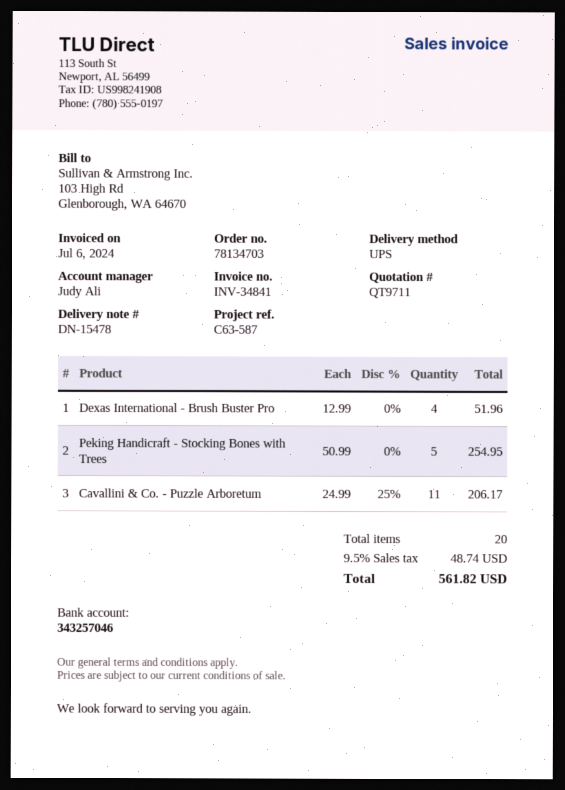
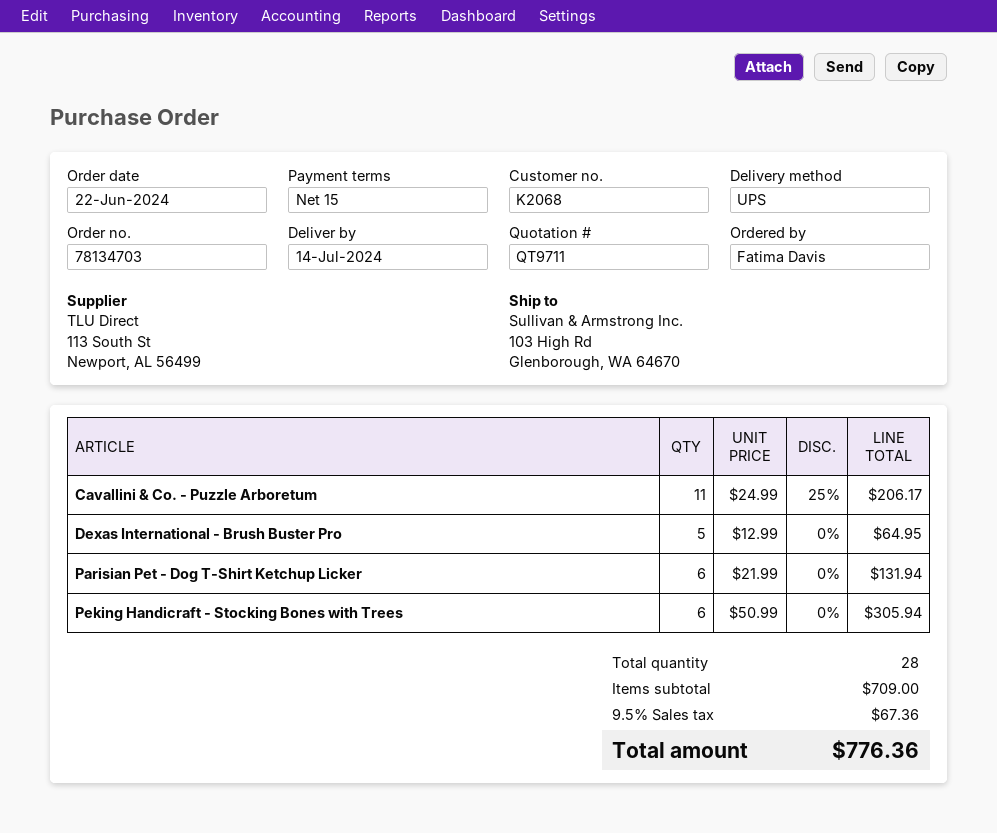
Dexas International - Brush Buster Pro: 4 x 12.99 = 51.96 -> 5 x 12.99 = 64.95
Peking Handicraft - Stocking Bones with Trees: 5 x 50.99 = 254.95 -> 6 x 50.99 = 305.94
Parisian Pet - Dog T-Shirt Ketchup Licker: none -> 6 x 21.99 = 131.94
total quantity: 20 -> 28
tax: 9.5% = 48.74 -> 9.5% = 67.36
total: 561.82 -> 776.36

